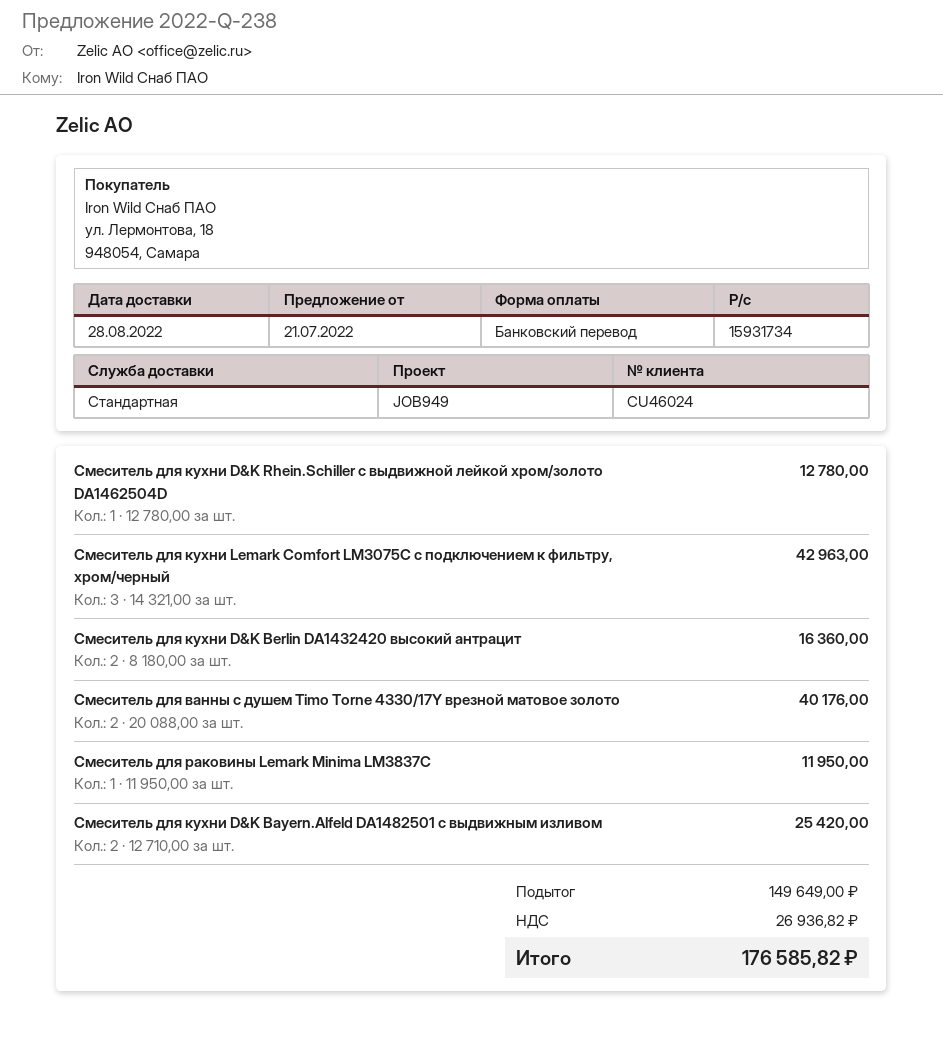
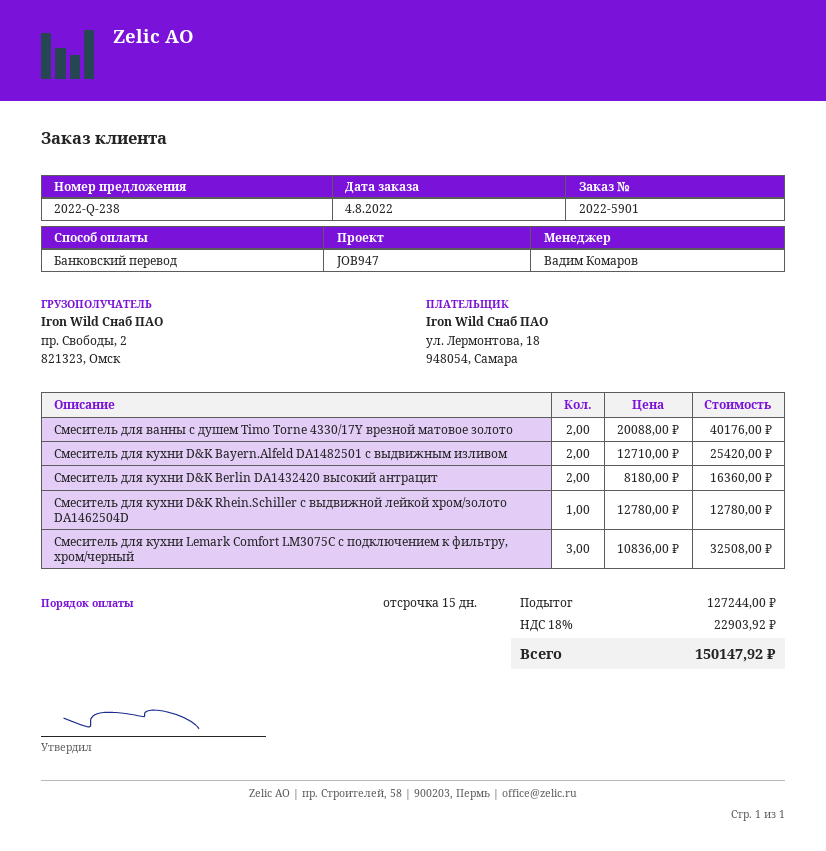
reference: JOB949 -> JOB947
Смеситель для кухни Lemark Comfort LM3075C с подключением к фильтру, хром/черный: 3 x 14321.00 = 42963.00 -> 3 x 10836.00 = 32508.00
Смеситель для раковины Lemark Minima LM3837C: 1 x 11950.00 = 11950.00 -> none
subtotal: 149649.00 -> 127244.00
tax: 26936.82 -> 22903.92
total: 176585.82 -> 150147.92

